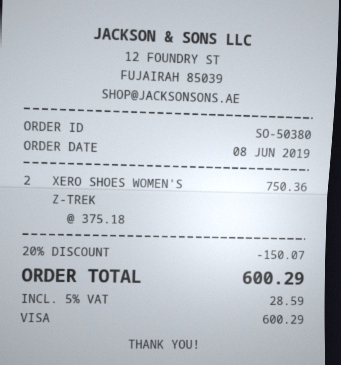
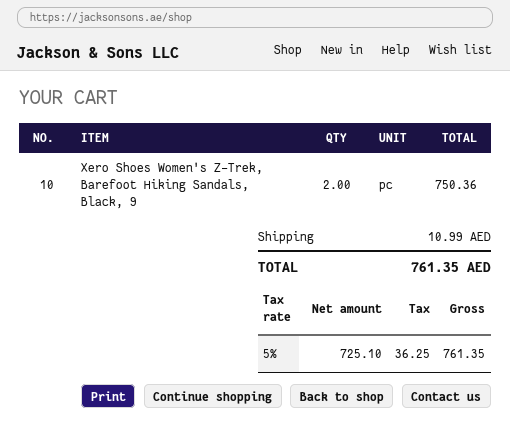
discount: 20% = 150.07 -> none
shipping: none -> 10.99
tax: 5% = 28.59 -> 5% = 36.25
total: 600.29 -> 761.35

